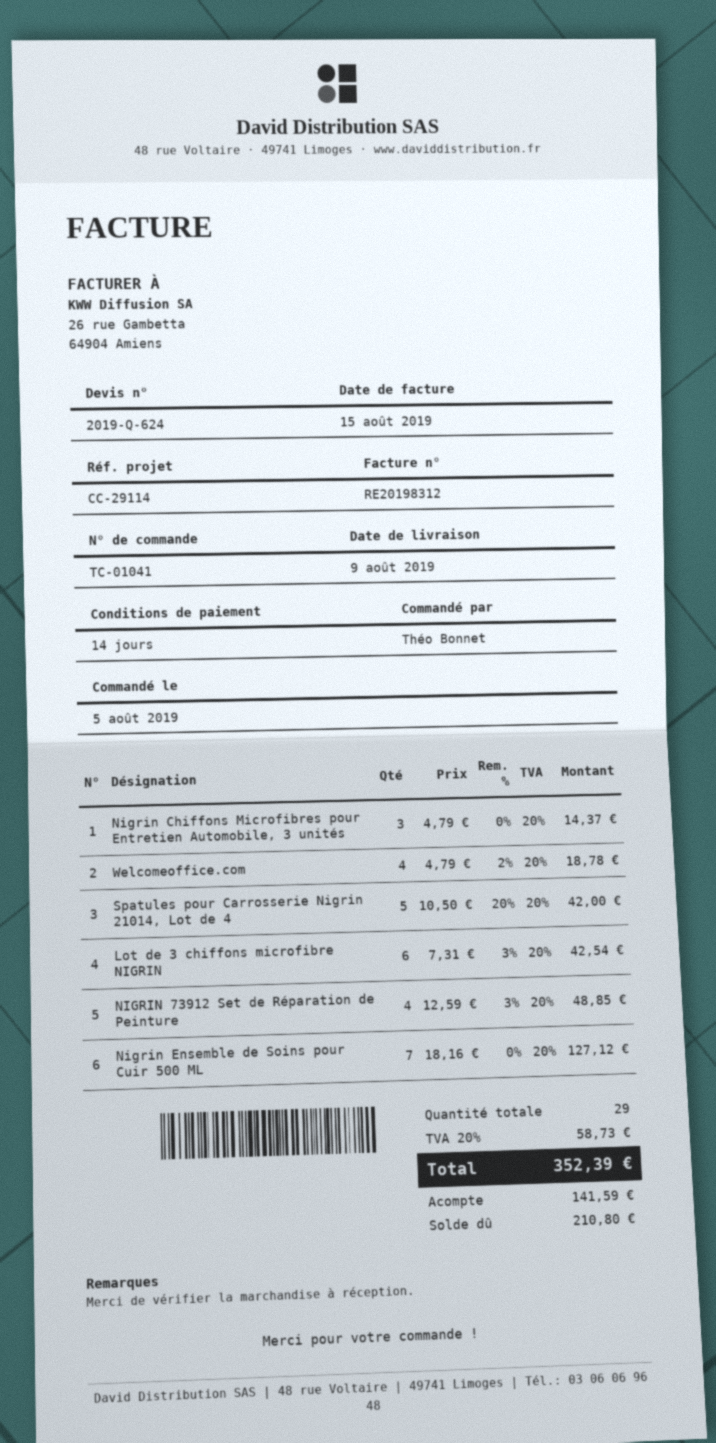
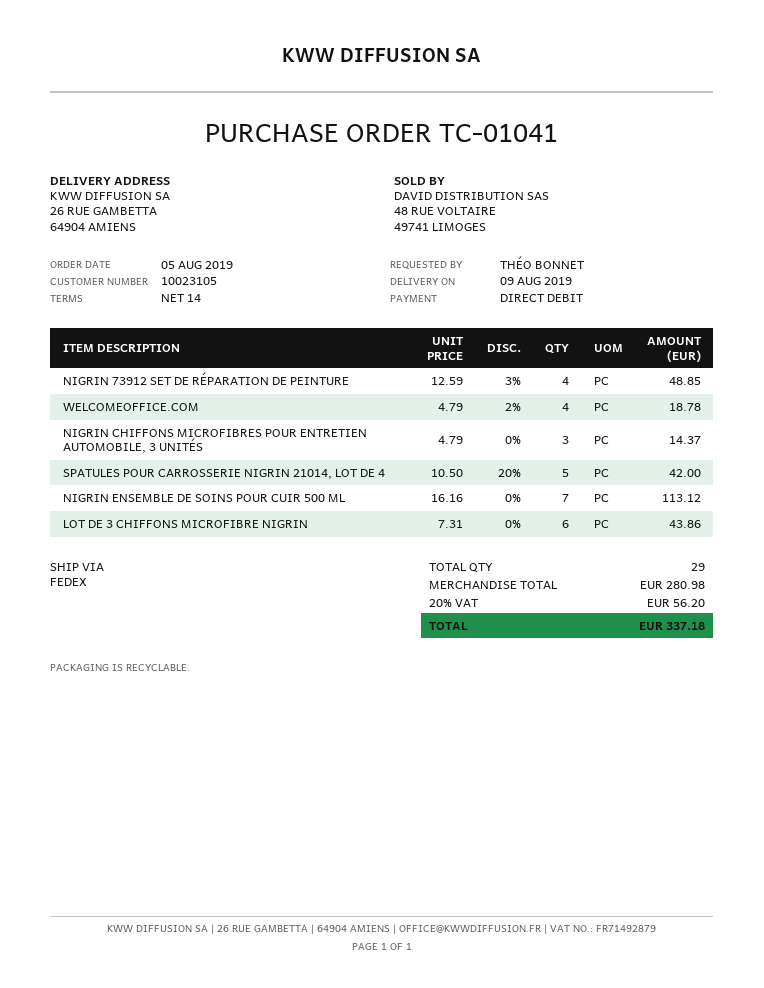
Lot de 3 chiffons microfibre NIGRIN: 6 x 7.31 - 3% = 42.54 -> 6 x 7.31 = 43.86
Nigrin Ensemble de Soins pour Cuir 500 ML: 7 x 18.16 = 127.12 -> 7 x 16.16 = 113.12
tax: 20% = 58.73 -> 20% = 56.20
total: 352.39 -> 337.18

